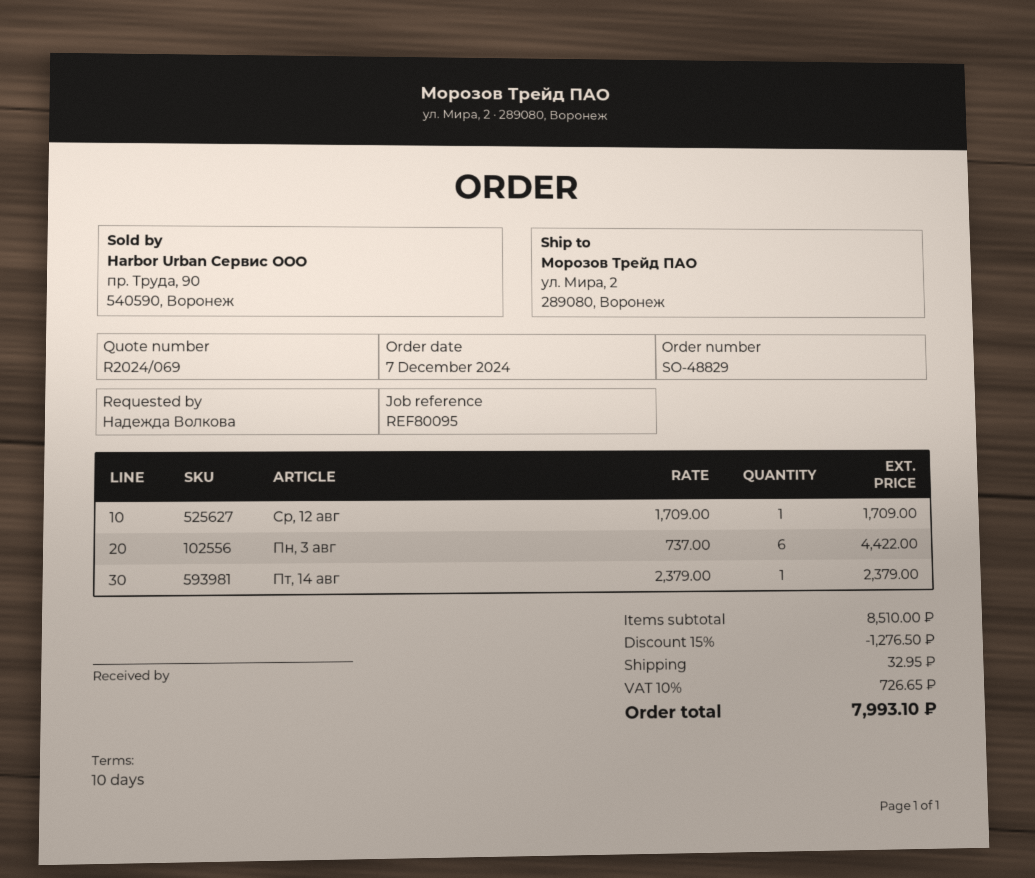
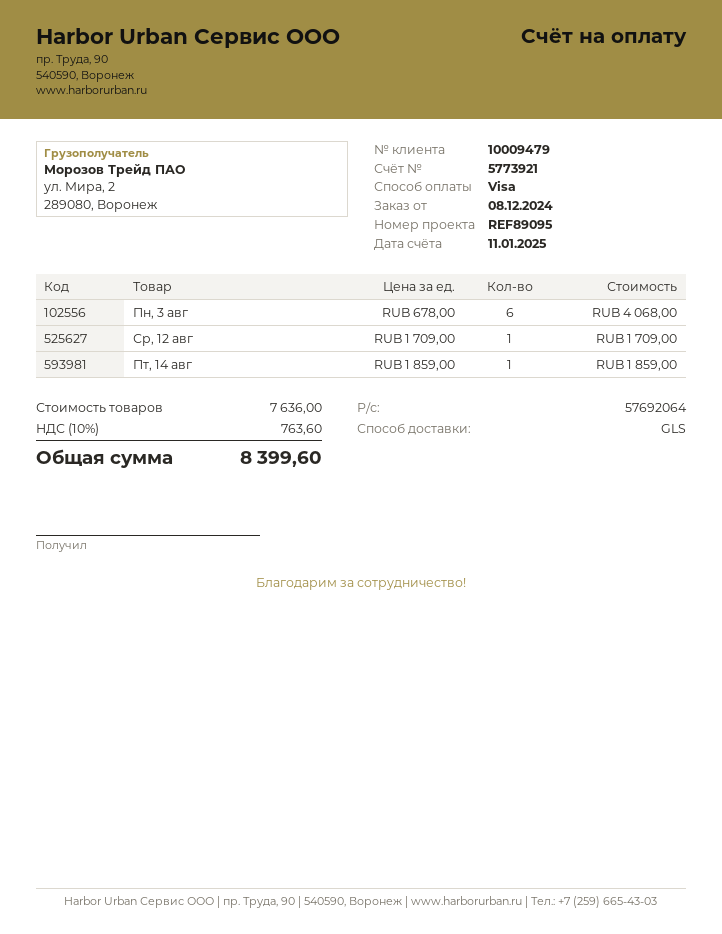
order date: 2024-12-07 -> 2024-12-08
reference: REF80095 -> REF89095
Пн, 3 авг: 6 x 737.00 = 4422.00 -> 6 x 678.00 = 4068.00
Пт, 14 авг: 1 x 2379.00 = 2379.00 -> 1 x 1859.00 = 1859.00
subtotal: 8510.00 -> 7636.00
discount: 15% = 1276.50 -> none
shipping: 32.95 -> none
tax: 10% = 726.65 -> 10% = 763.60
total: 7993.10 -> 8399.60

